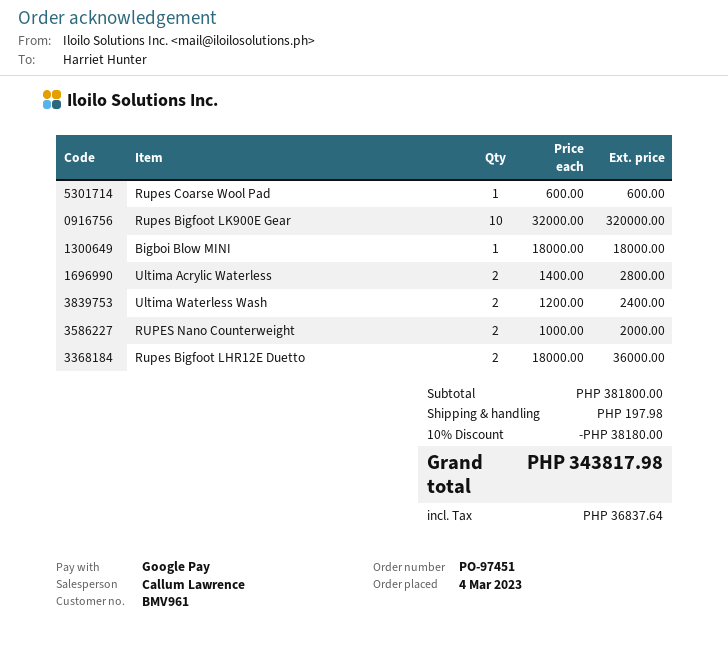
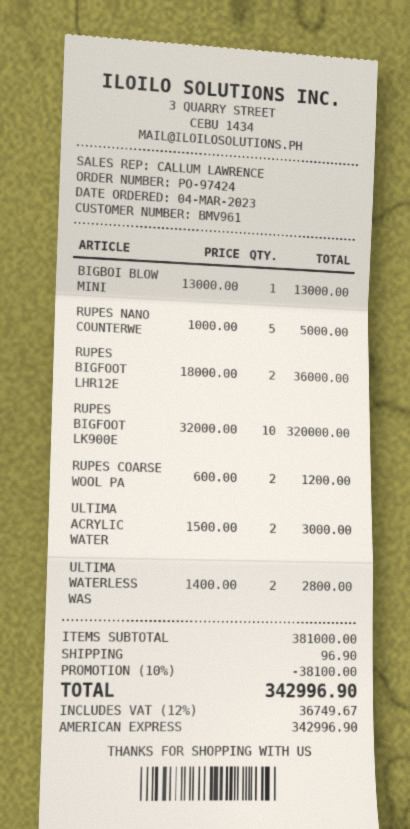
order number: PO-97451 -> PO-97424
payment method: Google Pay -> American Express
Rupes Coarse Wool Pad: 1 x 600.00 = 600.00 -> 2 x 600.00 = 1200.00
Bigboi Blow MINI: 1 x 18000.00 = 18000.00 -> 1 x 13000.00 = 13000.00
Ultima Acrylic Waterless: 2 x 1400.00 = 2800.00 -> 2 x 1500.00 = 3000.00
Ultima Waterless Wash: 2 x 1200.00 = 2400.00 -> 2 x 1400.00 = 2800.00
RUPES Nano Counterweight: 2 x 1000.00 = 2000.00 -> 5 x 1000.00 = 5000.00
subtotal: 381800.00 -> 381000.00
discount: 10% = 38180.00 -> 10% = 38100.00
shipping: 197.98 -> 96.90
tax: 36837.64 -> 36749.67
total: 343817.98 -> 342996.90

